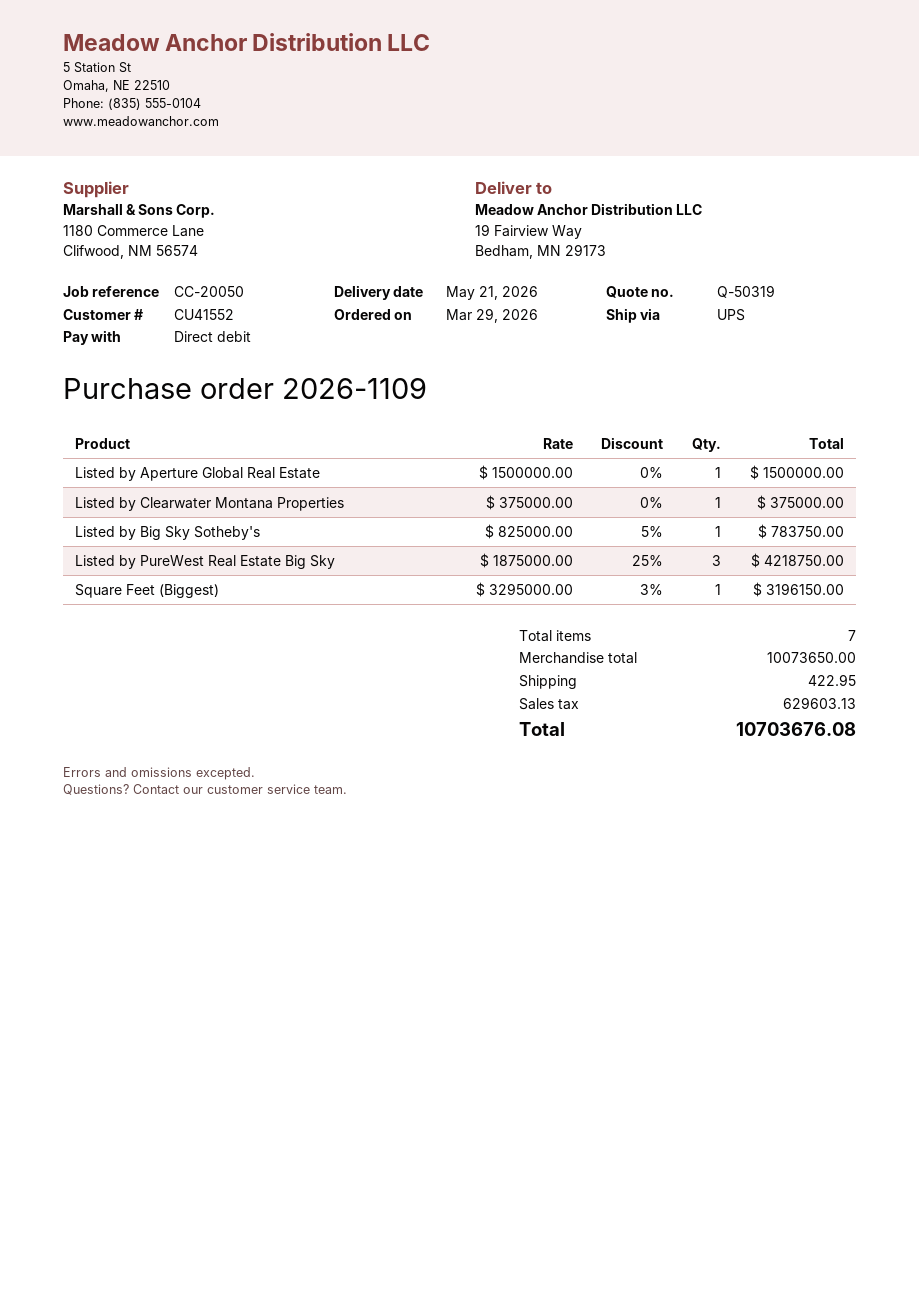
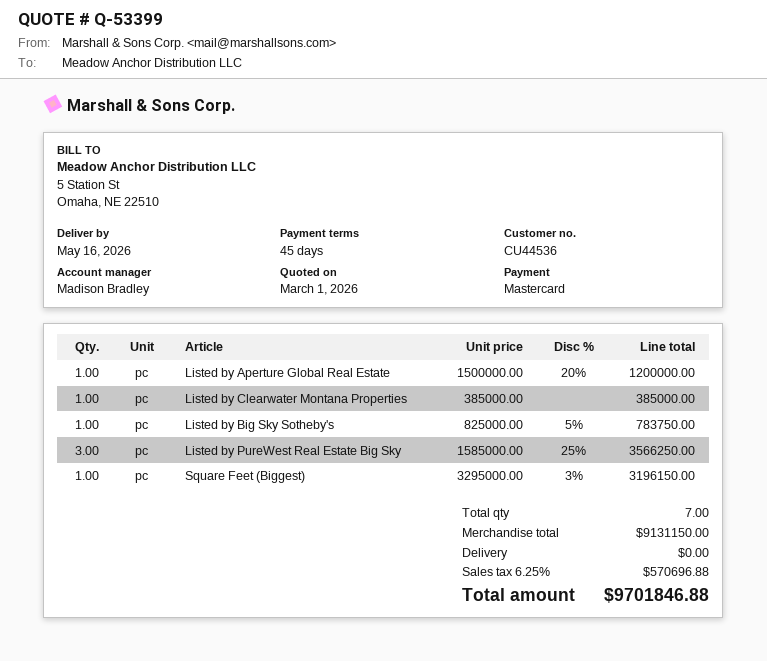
quote number: Q-50319 -> Q-53399
delivery date: 2026-05-21 -> 2026-05-16
customer number: CU41552 -> CU44536
payment method: direct debit -> Mastercard
Listed by Aperture Global Real Estate: 1 x 1500000.00 = 1500000.00 -> 1 x 1500000.00 - 20% = 1200000.00
Listed by Clearwater Montana Properties: 1 x 375000.00 = 375000.00 -> 1 x 385000.00 = 385000.00
Listed by PureWest Real Estate Big Sky: 3 x 1875000.00 - 25% = 4218750.00 -> 3 x 1585000.00 - 25% = 3566250.00
subtotal: 10073650.00 -> 9131150.00
shipping: 422.95 -> 0.00
tax: 629603.13 -> 570696.88
total: 10703676.08 -> 9701846.88

